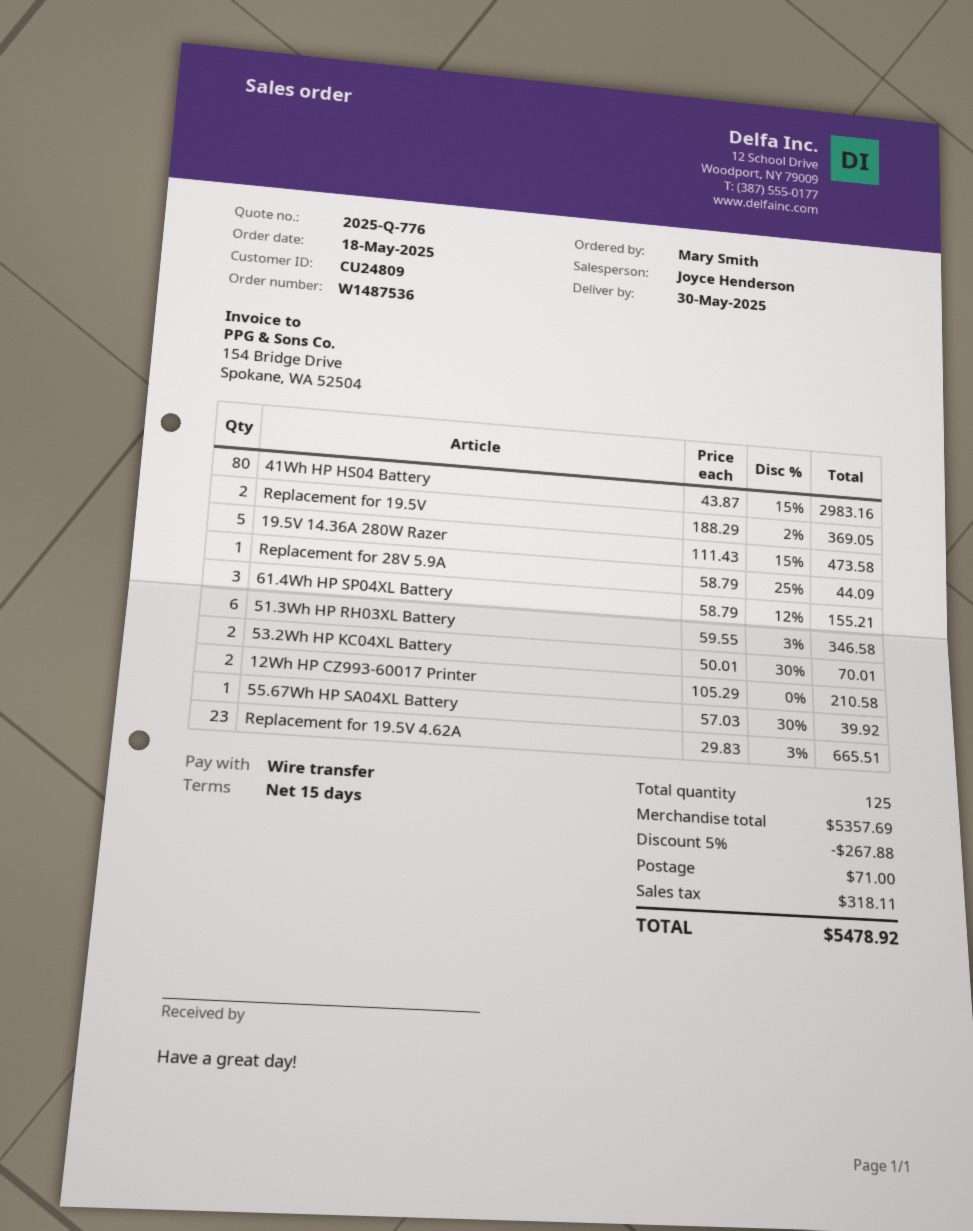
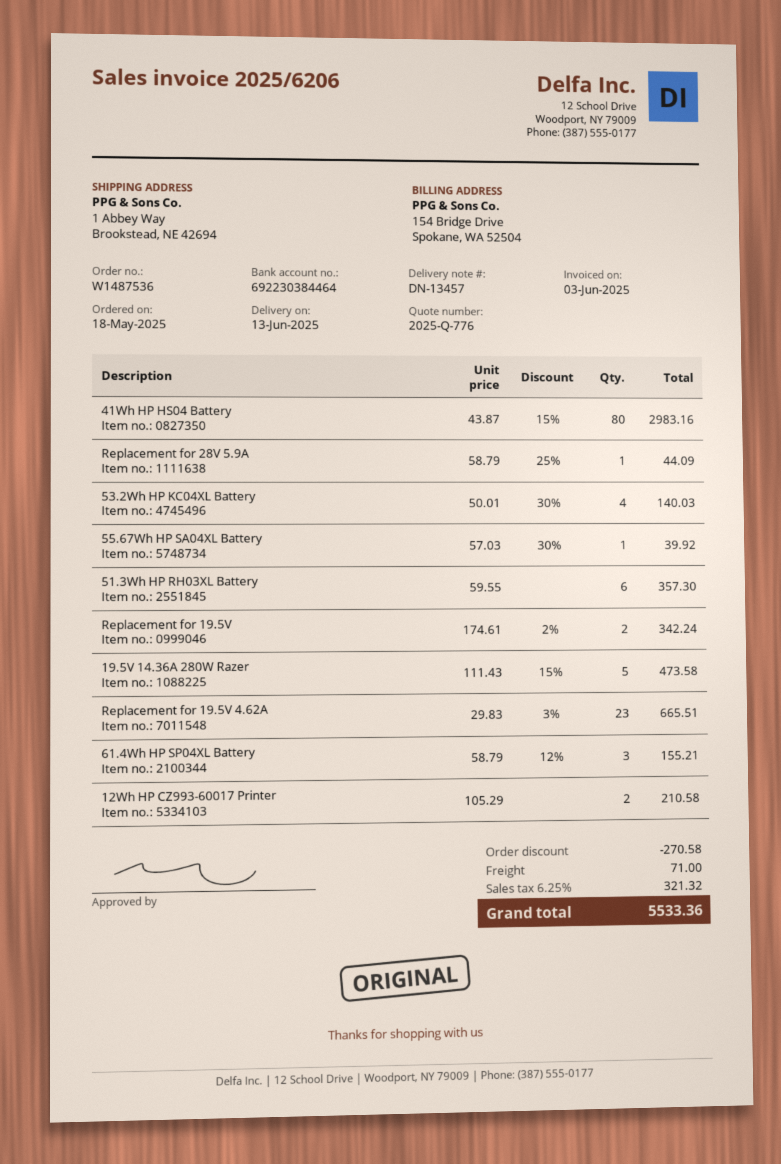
delivery date: 2025-05-30 -> 2025-06-13
Replacement for 19.5V: 2 x 188.29 - 2% = 369.05 -> 2 x 174.61 - 2% = 342.24
51.3Wh HP RH03XL Battery: 6 x 59.55 - 3% = 346.58 -> 6 x 59.55 = 357.30
53.2Wh HP KC04XL Battery: 2 x 50.01 - 30% = 70.01 -> 4 x 50.01 - 30% = 140.03
discount: 267.88 -> 270.58
tax: 318.11 -> 321.32
total: 5478.92 -> 5533.36

